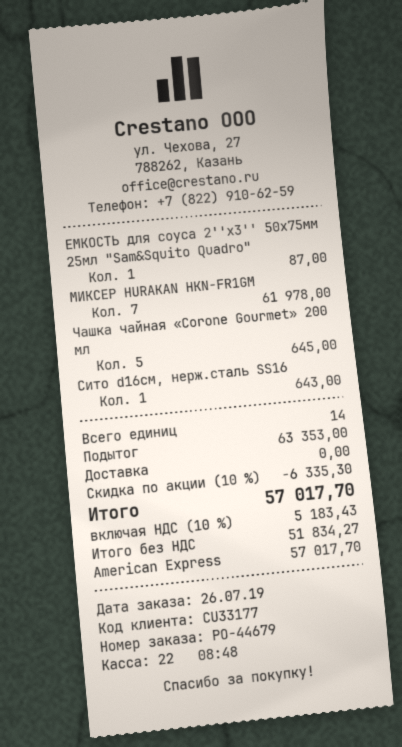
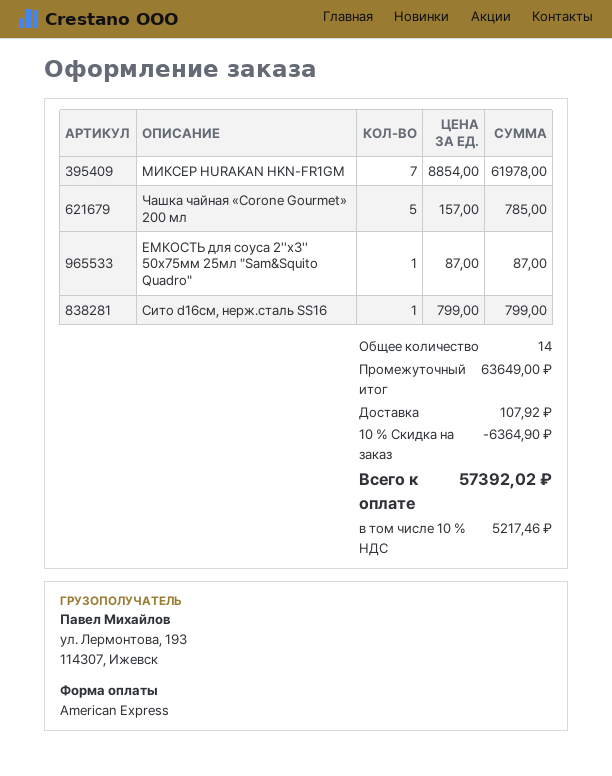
Чашка чайная «Corone Gourmet» 200 мл: 5 for 645.00 -> 5 for 785.00
Сито d16см, нерж.сталь SS16: 1 for 643.00 -> 1 for 799.00
subtotal: 63353.00 -> 63649.00
discount: 10% = 6335.30 -> 10% = 6364.90
shipping: 0.00 -> 107.92
tax: 10% = 5183.43 -> 10% = 5217.46
total: 57017.70 -> 57392.02

